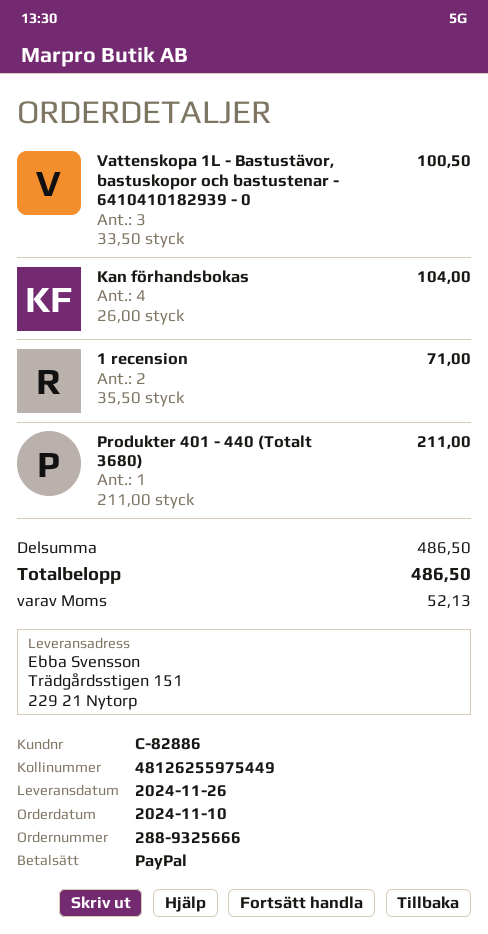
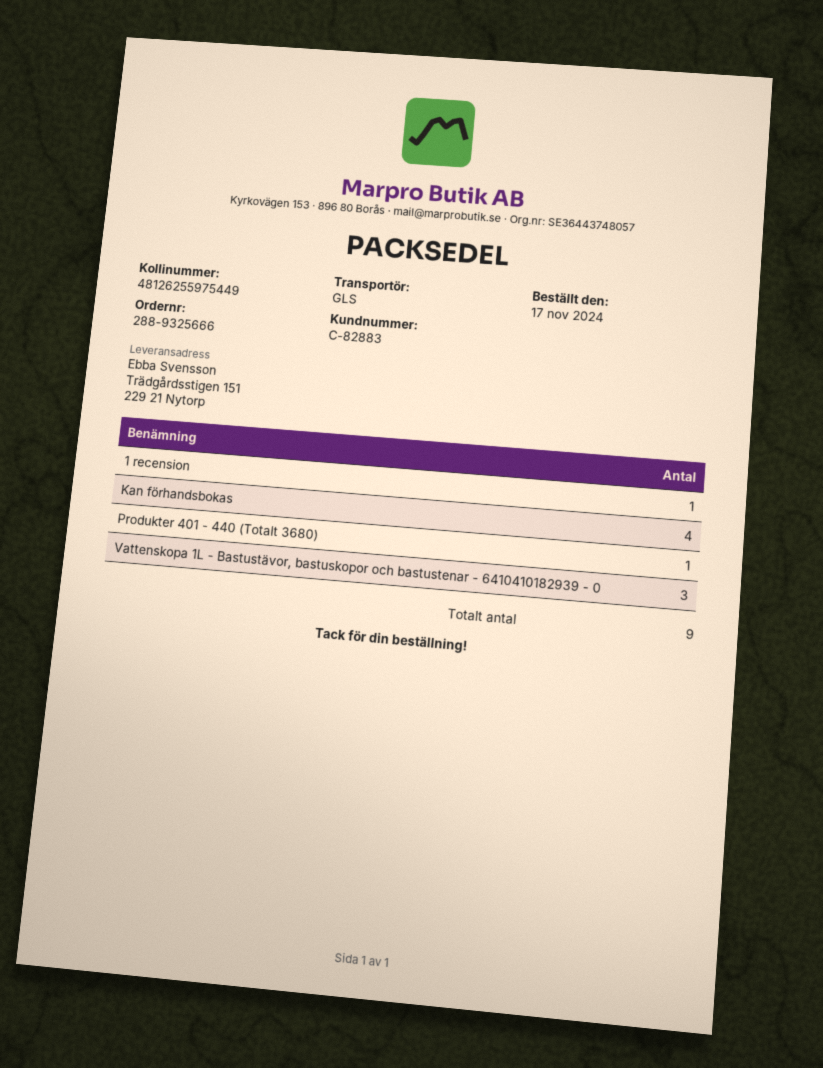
order date: 2024-11-10 -> 2024-11-17
customer number: C-82886 -> C-82883
1 recension: 2 -> 1

